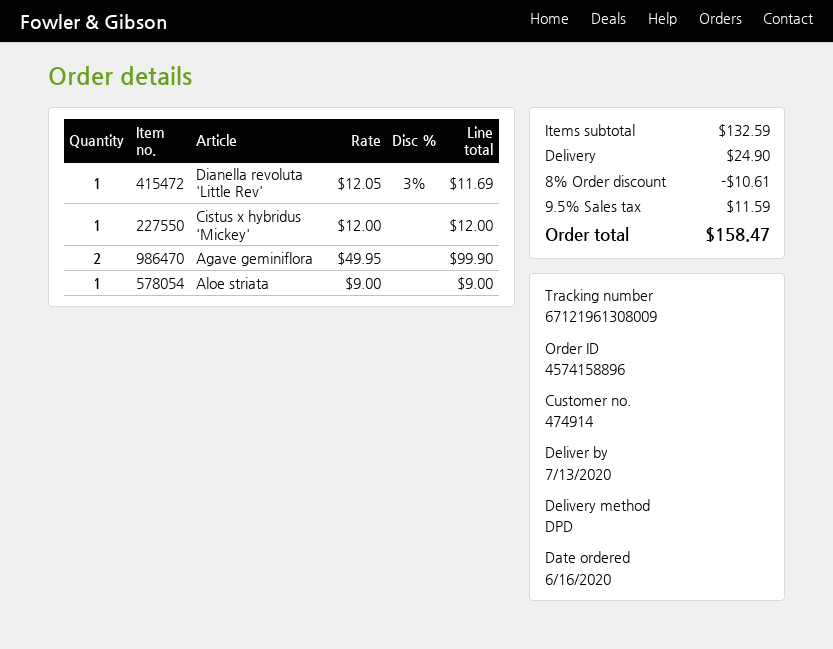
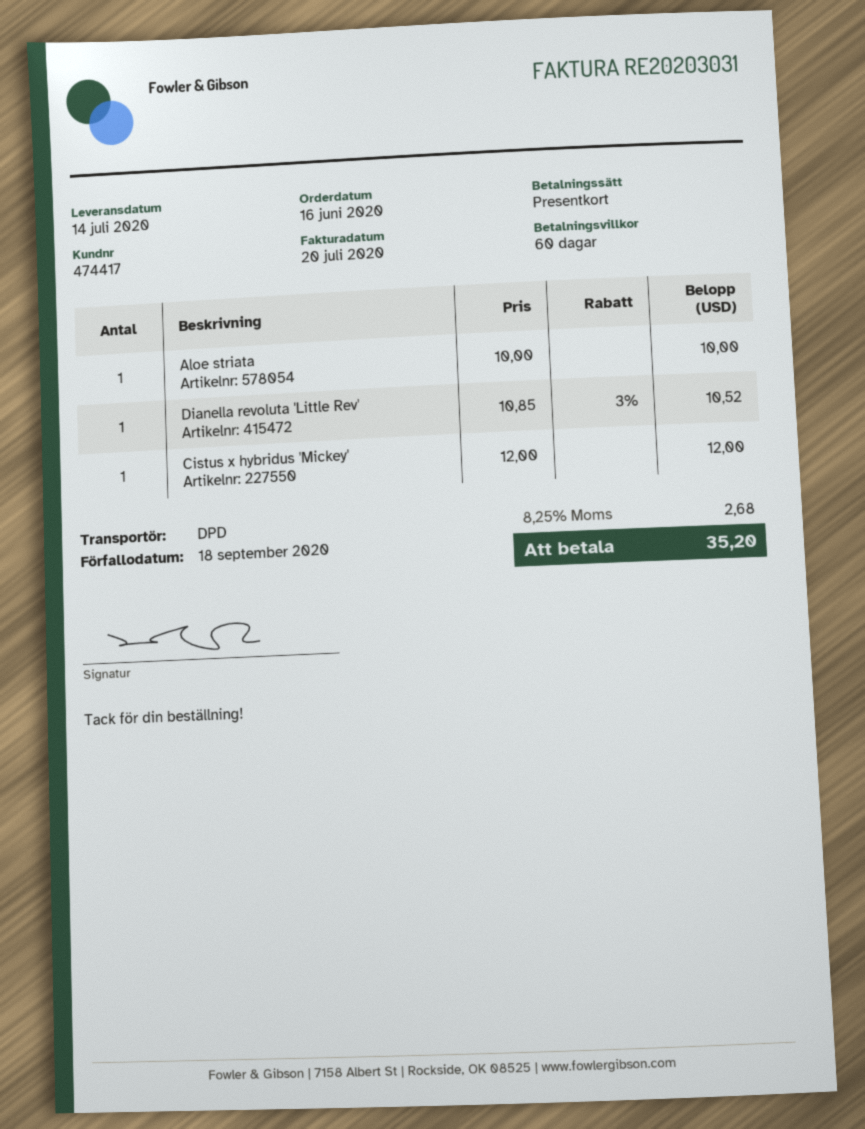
delivery date: 2020-07-13 -> 2020-07-14
customer number: 474914 -> 474417
Dianella revoluta 'Little Rev': 1 x 12.05 - 3% = 11.69 -> 1 x 10.85 - 3% = 10.52
Agave geminiflora: 2 x 49.95 = 99.90 -> none
Aloe striata: 1 x 9.00 = 9.00 -> 1 x 10.00 = 10.00
discount: 8% = 10.61 -> none
shipping: 24.90 -> none
tax: 9.5% = 11.59 -> 8.25% = 2.68
total: 158.47 -> 35.20

